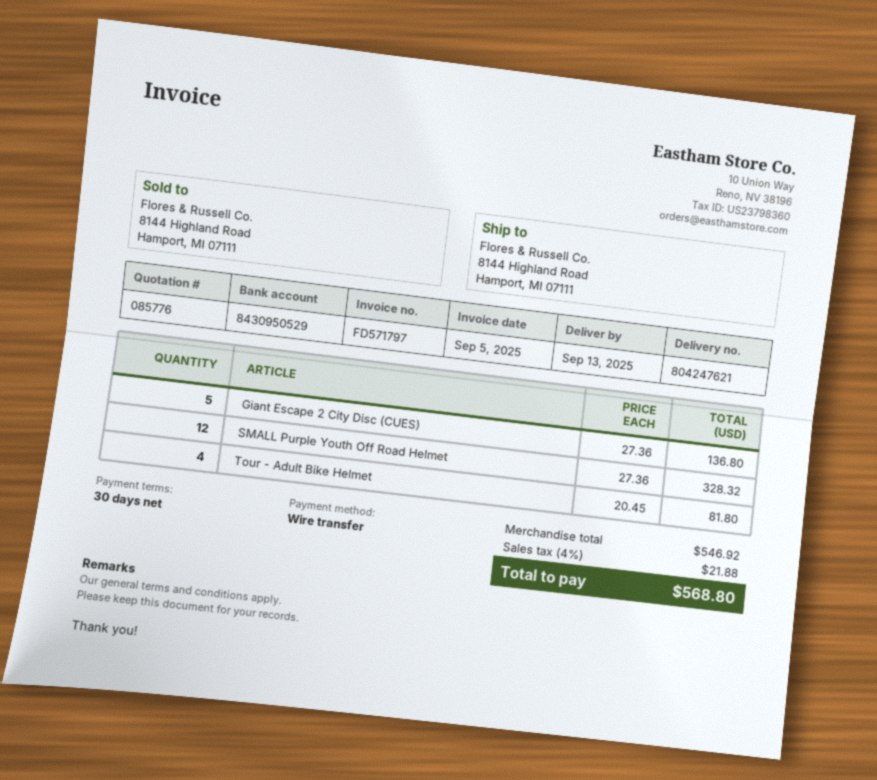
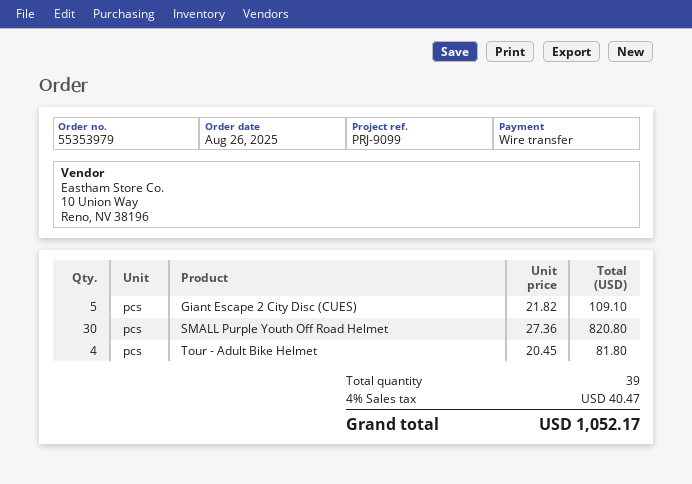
Giant Escape 2 City Disc (CUES): 5 x 27.36 = 136.80 -> 5 x 21.82 = 109.10
SMALL Purple Youth Off Road Helmet: 12 x 27.36 = 328.32 -> 30 x 27.36 = 820.80
tax: 4% = 21.88 -> 4% = 40.47
total: 568.80 -> 1052.17

